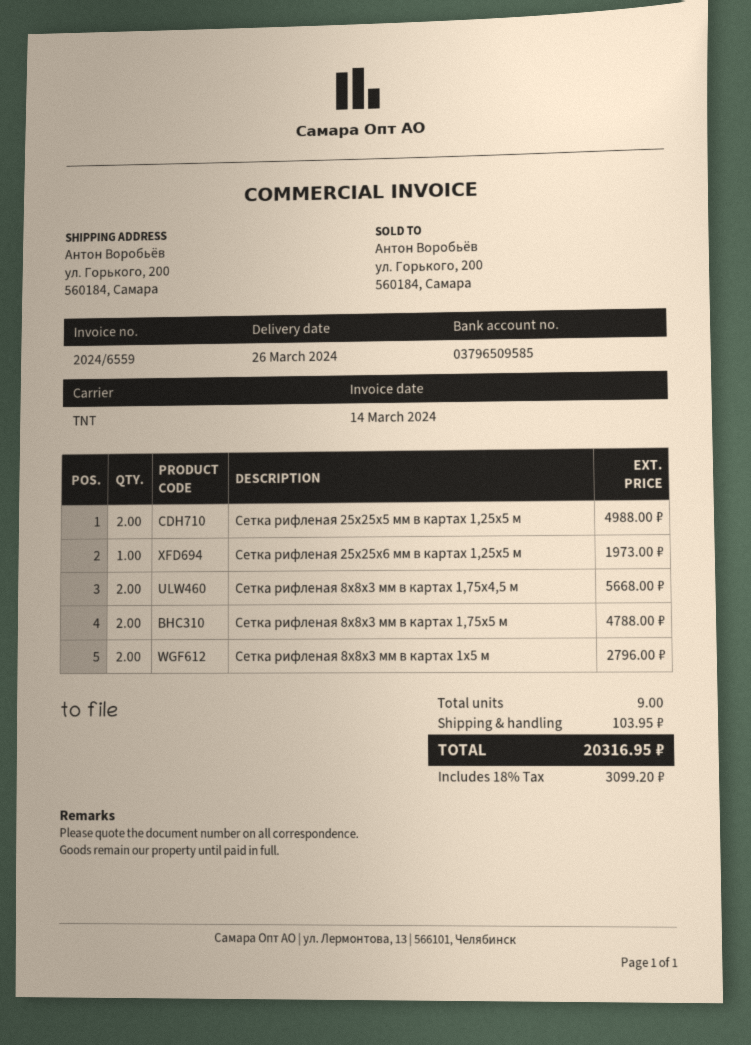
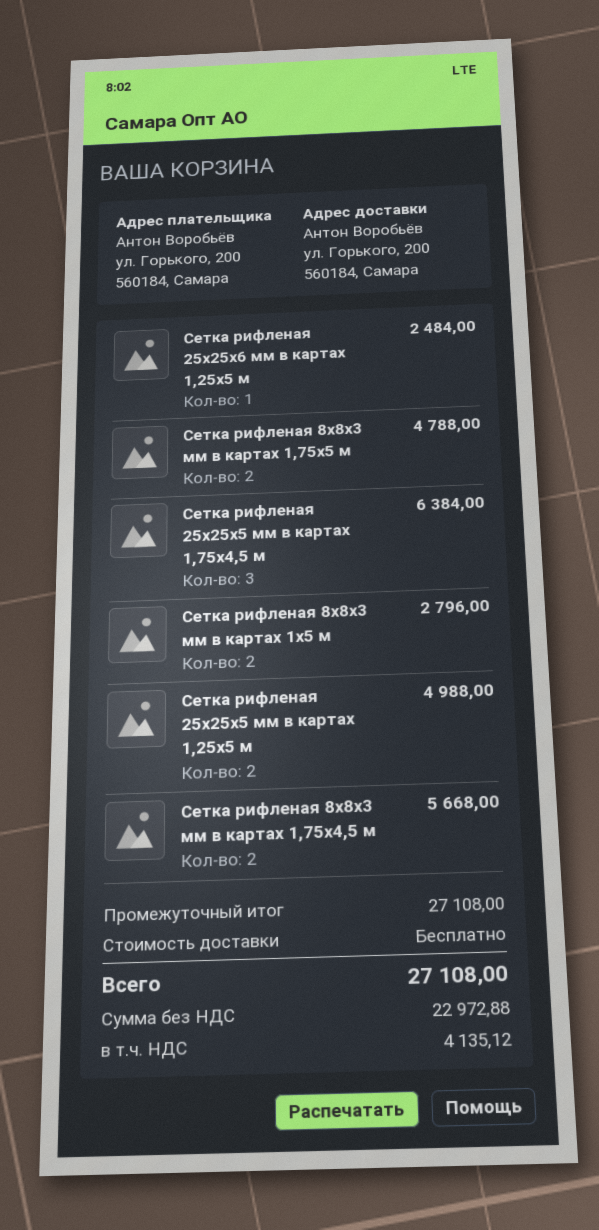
Сетка рифленая 25х25х6 мм в картах 1,25х5 м: 1 for 1973.00 -> 1 for 2484.00
Сетка рифленая 25х25х5 мм в картах 1,75х4,5 м: none -> 3 for 6384.00
shipping: 103.95 -> 0.00
tax: 3099.20 -> 4135.12
total: 20316.95 -> 27108.00

